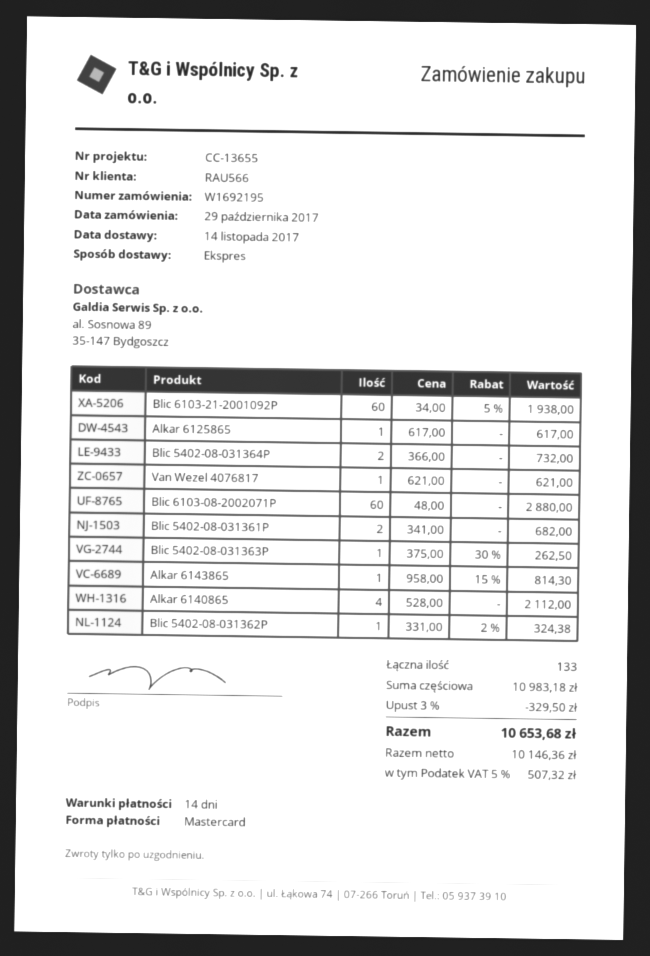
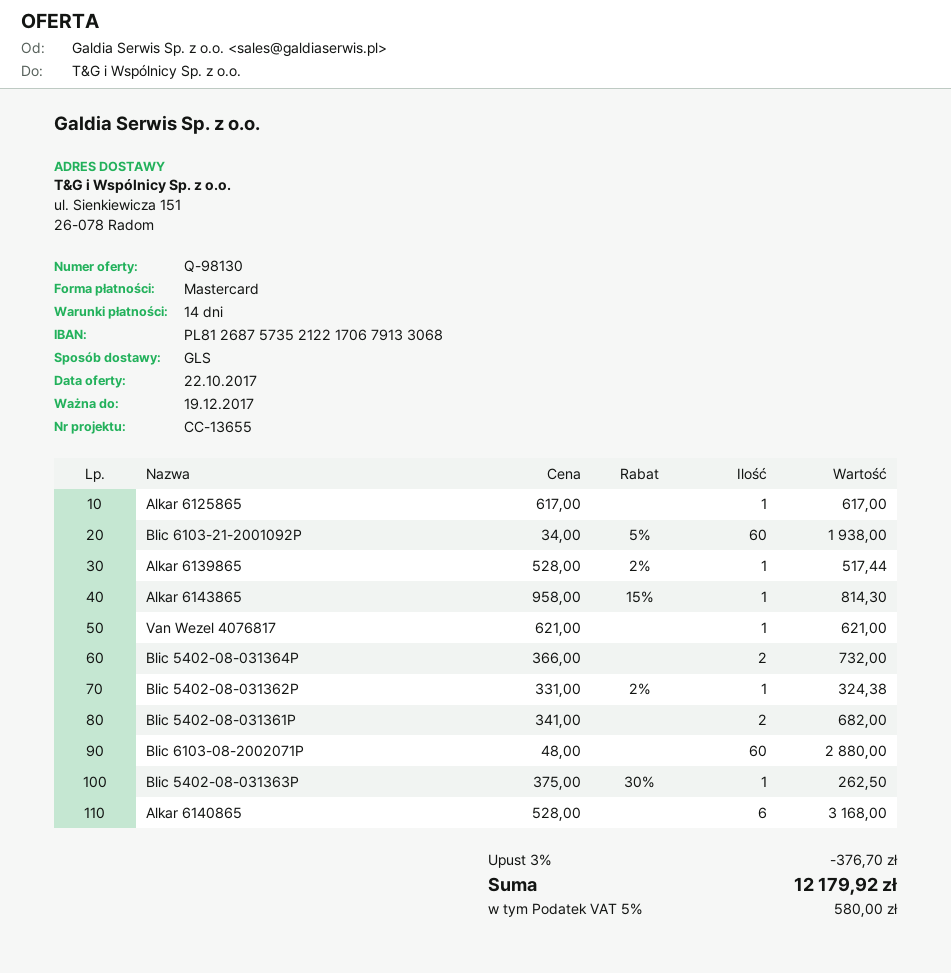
shipping method: express -> GLS
Alkar 6140865: 4 x 528.00 = 2112.00 -> 6 x 528.00 = 3168.00
Alkar 6139865: none -> 1 x 528.00 - 2% = 517.44
discount: 3% = 329.50 -> 3% = 376.70
tax: 5% = 507.32 -> 5% = 580.00
total: 10653.68 -> 12179.92

